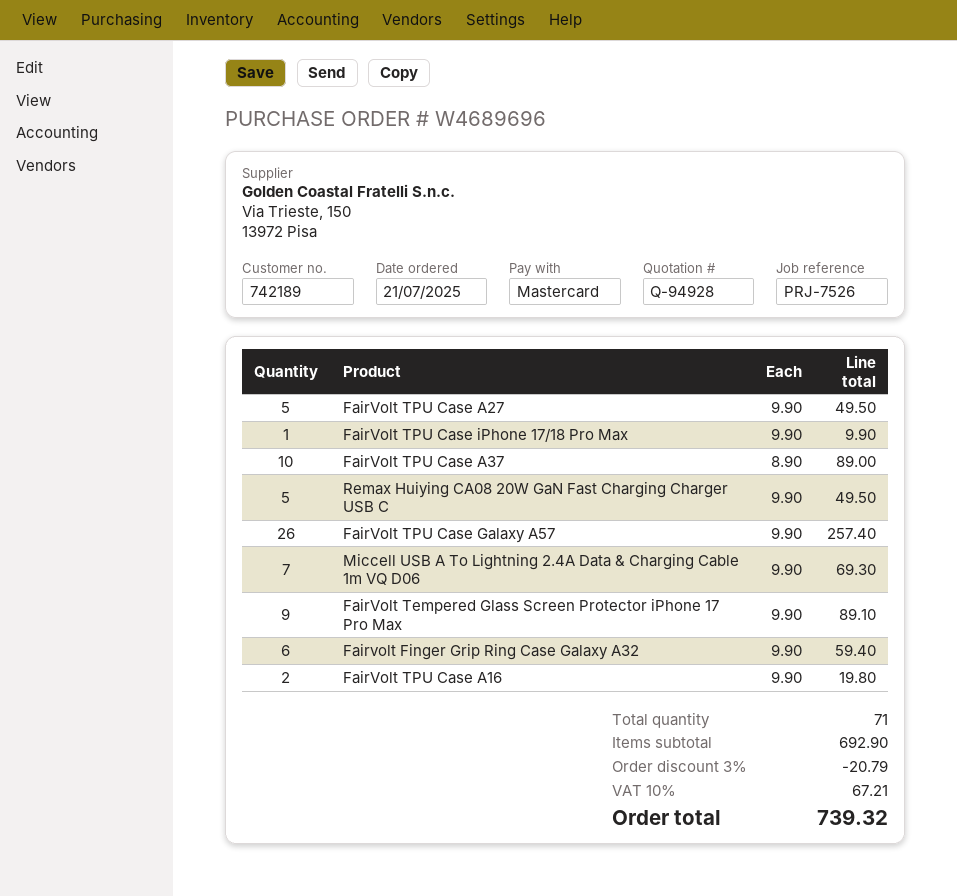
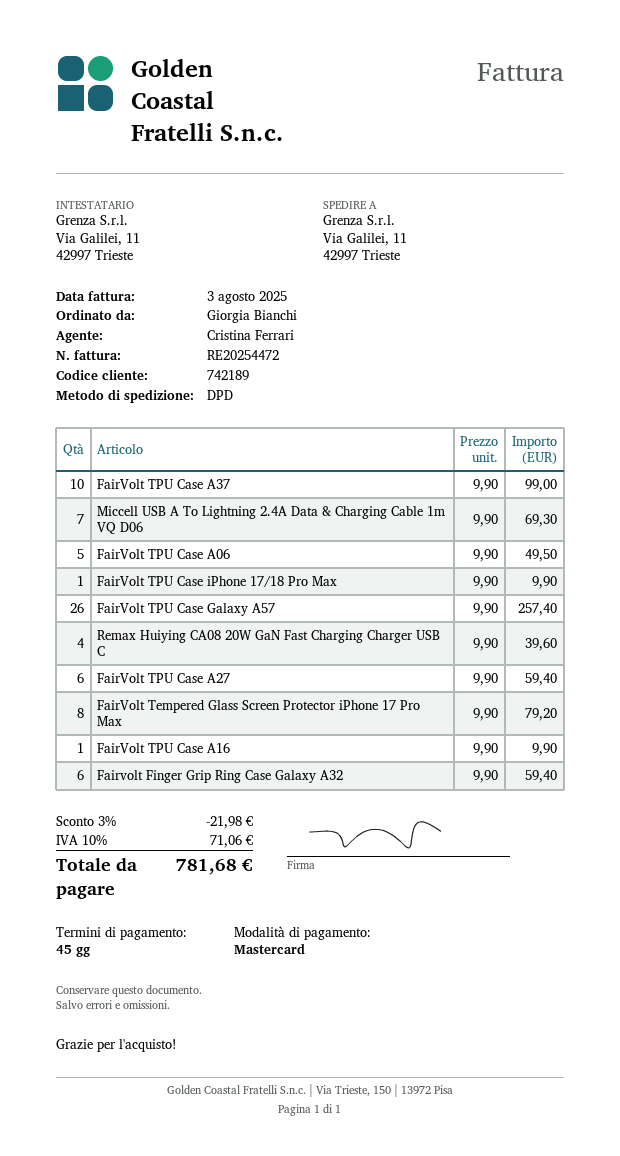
FairVolt TPU Case A27: 5 x 9.90 = 49.50 -> 6 x 9.90 = 59.40
FairVolt TPU Case A37: 10 x 8.90 = 89.00 -> 10 x 9.90 = 99.00
Remax Huiying CA08 20W GaN Fast Charging Charger USB C: 5 x 9.90 = 49.50 -> 4 x 9.90 = 39.60
FairVolt Tempered Glass Screen Protector iPhone 17 Pro Max: 9 x 9.90 = 89.10 -> 8 x 9.90 = 79.20
FairVolt TPU Case A16: 2 x 9.90 = 19.80 -> 1 x 9.90 = 9.90
FairVolt TPU Case A06: none -> 5 x 9.90 = 49.50
discount: 3% = 20.79 -> 3% = 21.98
tax: 10% = 67.21 -> 10% = 71.06
total: 739.32 -> 781.68

